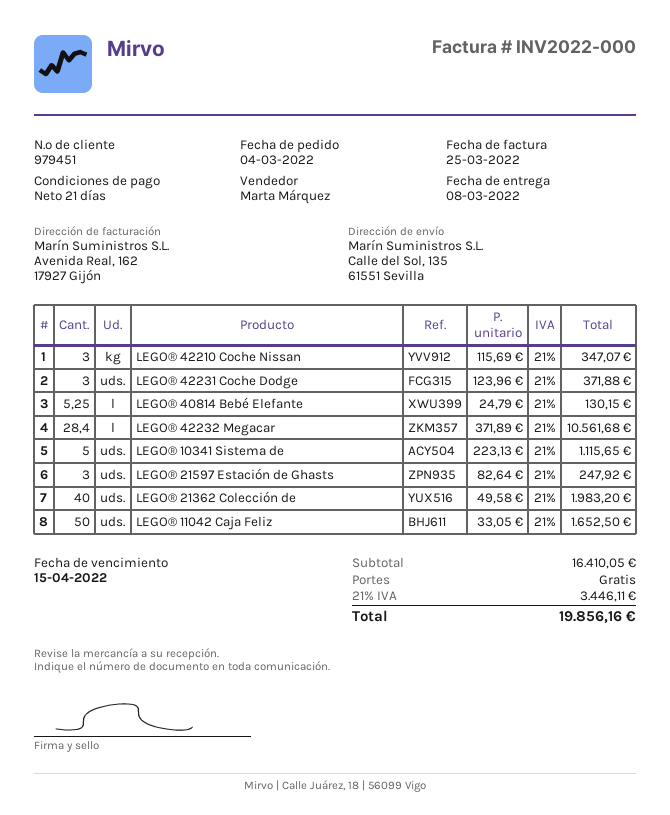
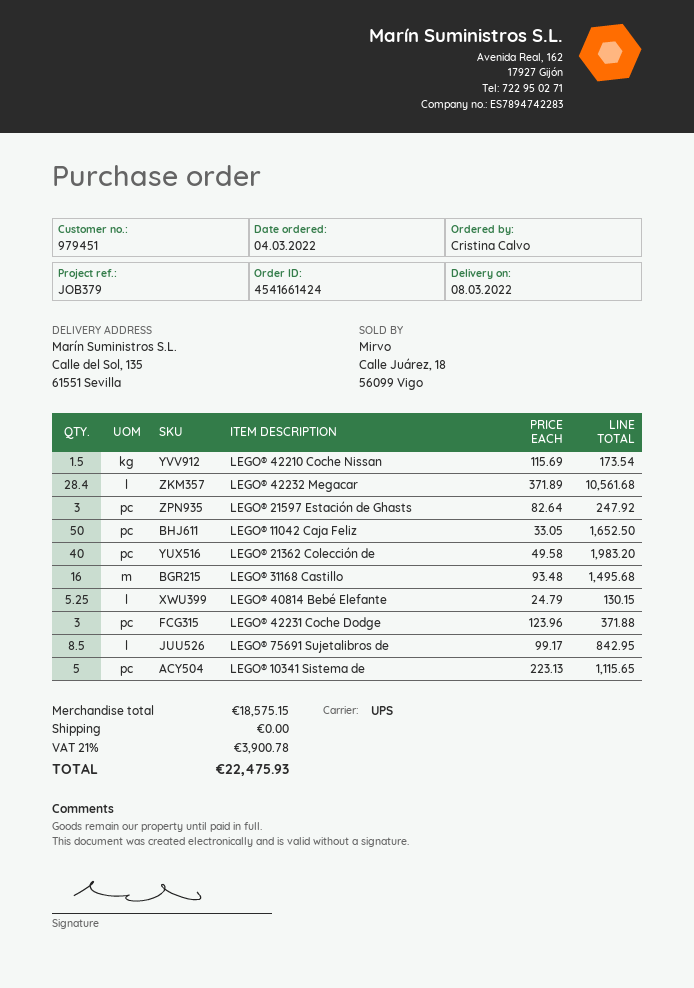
LEGO® 42210 Coche Nissan: 3 x 115.69 = 347.07 -> 1.5 x 115.69 = 173.54
LEGO® 31168 Castillo: none -> 16 x 93.48 = 1495.68
LEGO® 75691 Sujetalibros de: none -> 8.5 x 99.17 = 842.95
subtotal: 16410.05 -> 18575.15
tax: 21% = 3446.11 -> 21% = 3900.78
total: 19856.16 -> 22475.93

